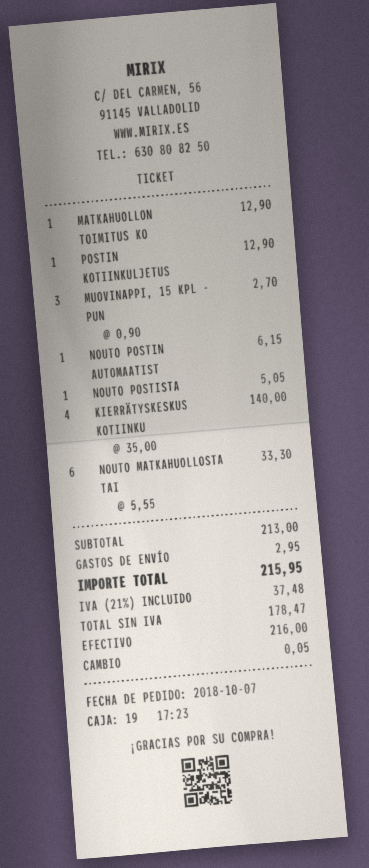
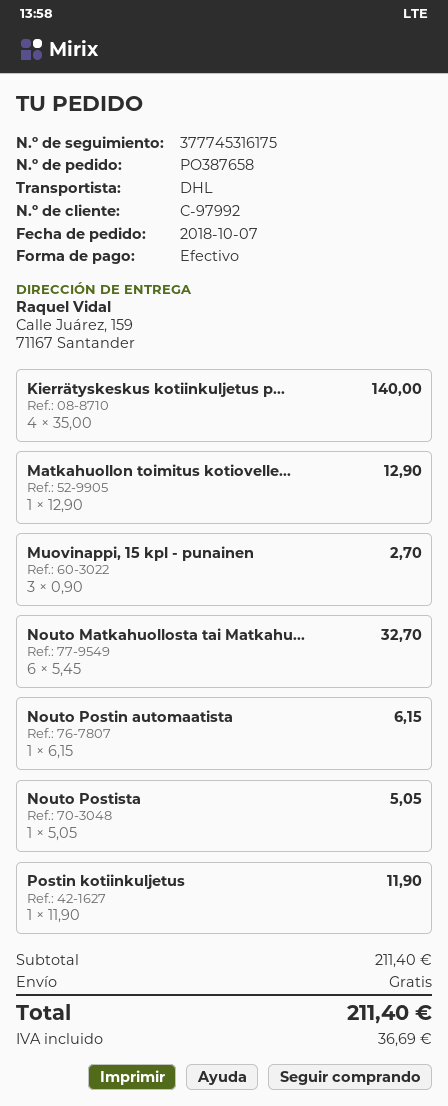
POSTIN KOTIINKULJETUS: 1 x 12.90 = 12.90 -> 1 x 11.90 = 11.90
NOUTO MATKAHUOLLOSTA TAI: 6 x 5.55 = 33.30 -> 6 x 5.45 = 32.70
subtotal: 213.00 -> 211.40
shipping: 2.95 -> 0.00
tax: 37.48 -> 36.69
total: 215.95 -> 211.40

